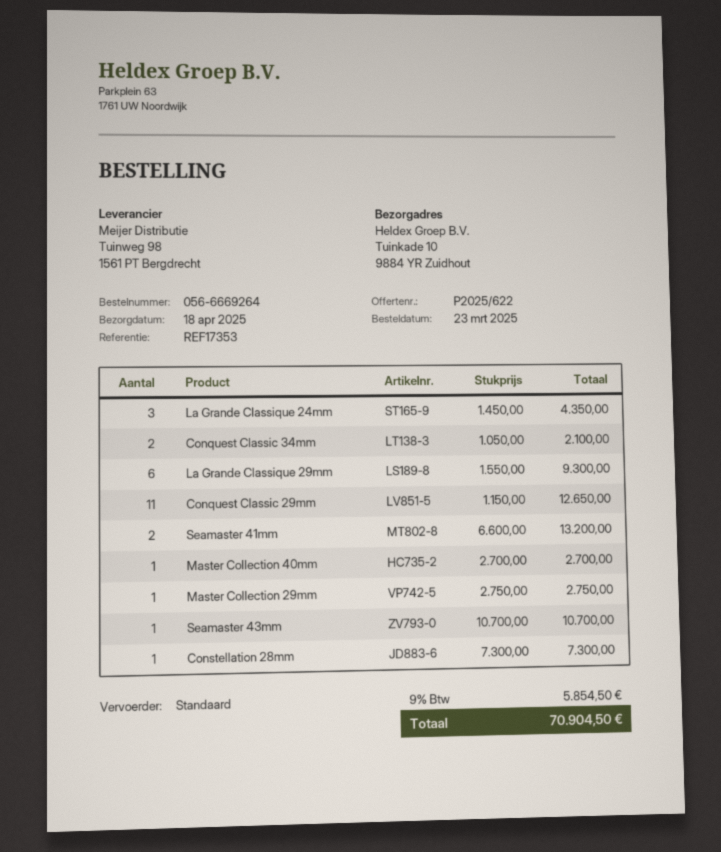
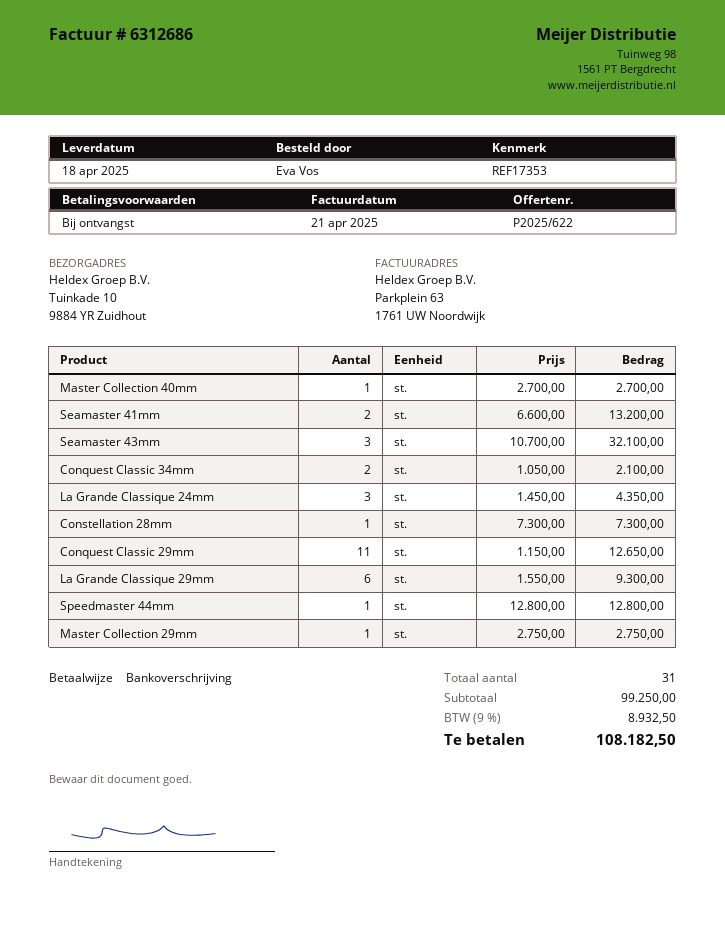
Seamaster 43mm: 1 x 10700.00 = 10700.00 -> 3 x 10700.00 = 32100.00
Speedmaster 44mm: none -> 1 x 12800.00 = 12800.00
tax: 9% = 5854.50 -> 9% = 8932.50
total: 70904.50 -> 108182.50

